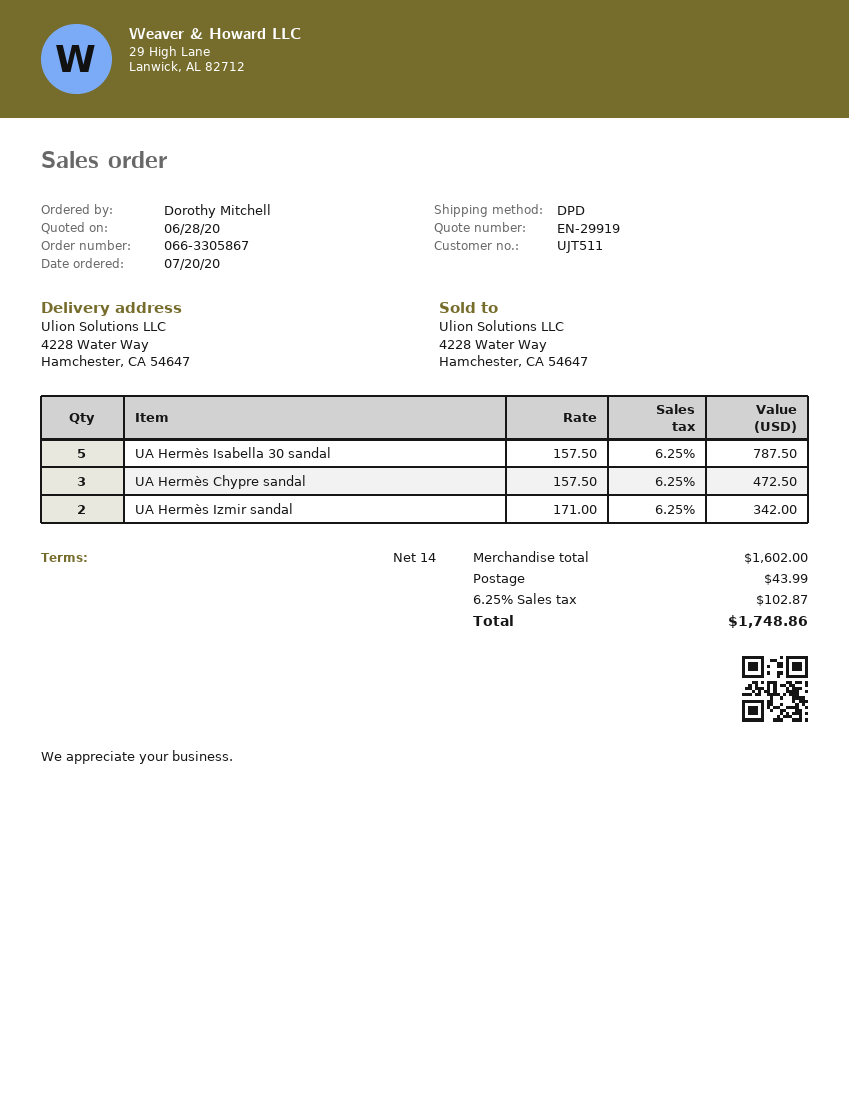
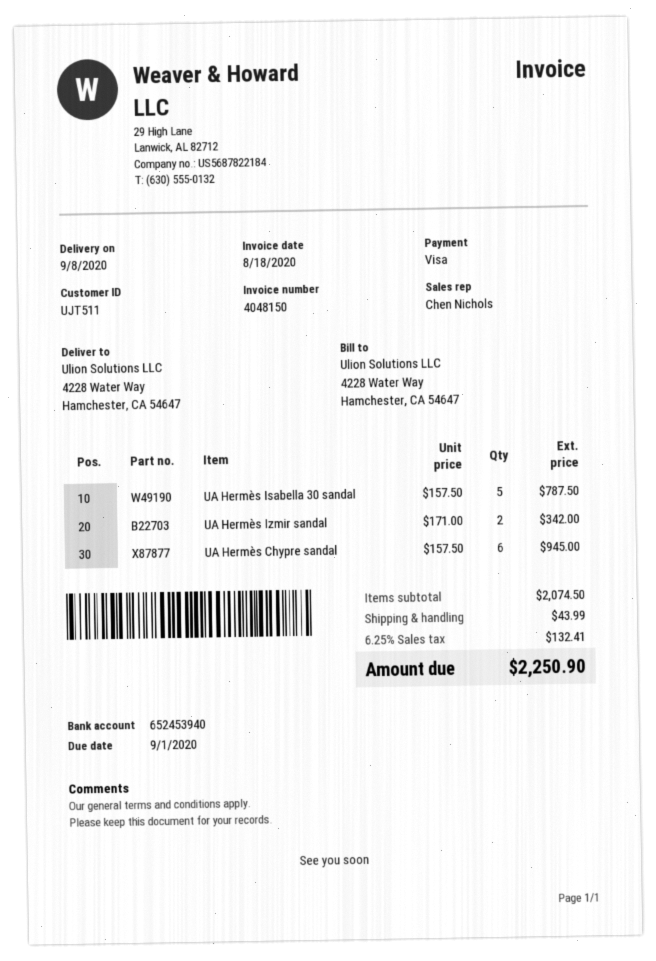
UA Hermès Chypre sandal: 3 x 157.50 = 472.50 -> 6 x 157.50 = 945.00
subtotal: 1602.00 -> 2074.50
tax: 6.25% = 102.87 -> 6.25% = 132.41
total: 1748.86 -> 2250.90

